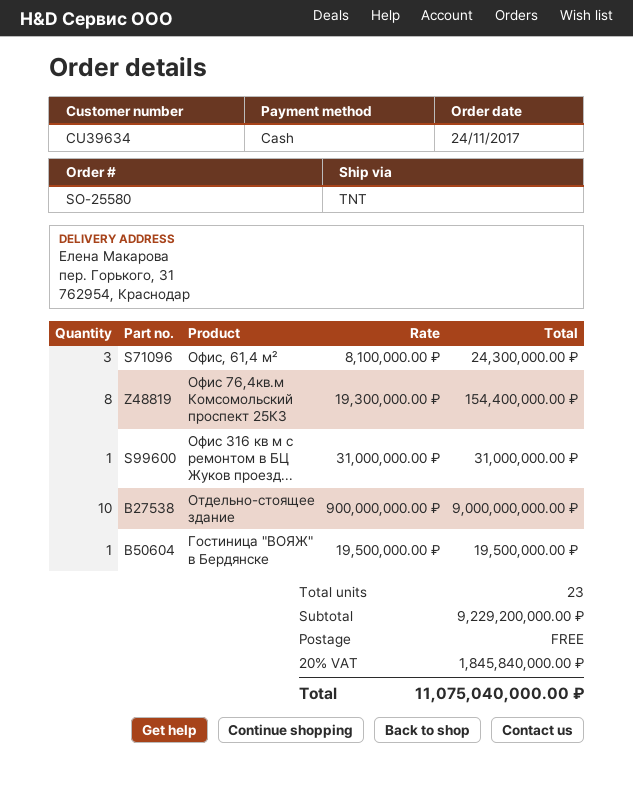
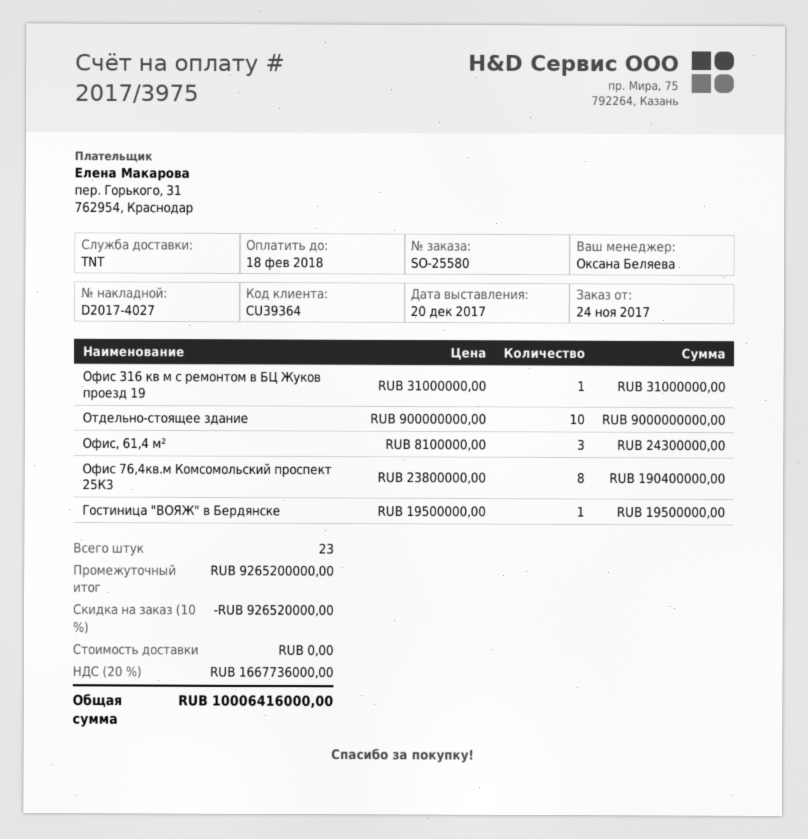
customer number: CU39634 -> CU39364
Офис 76,4кв.м Комсомольский проспект 25К3: 8 x 19300000.00 = 154400000.00 -> 8 x 23800000.00 = 190400000.00
subtotal: 9229200000.00 -> 9265200000.00
discount: none -> 10% = 926520000.00
tax: 20% = 1845840000.00 -> 20% = 1667736000.00
total: 11075040000.00 -> 10006416000.00

